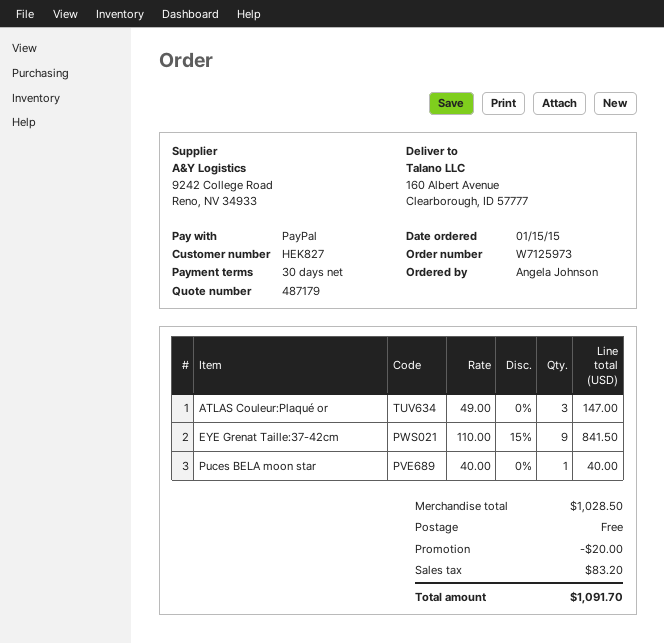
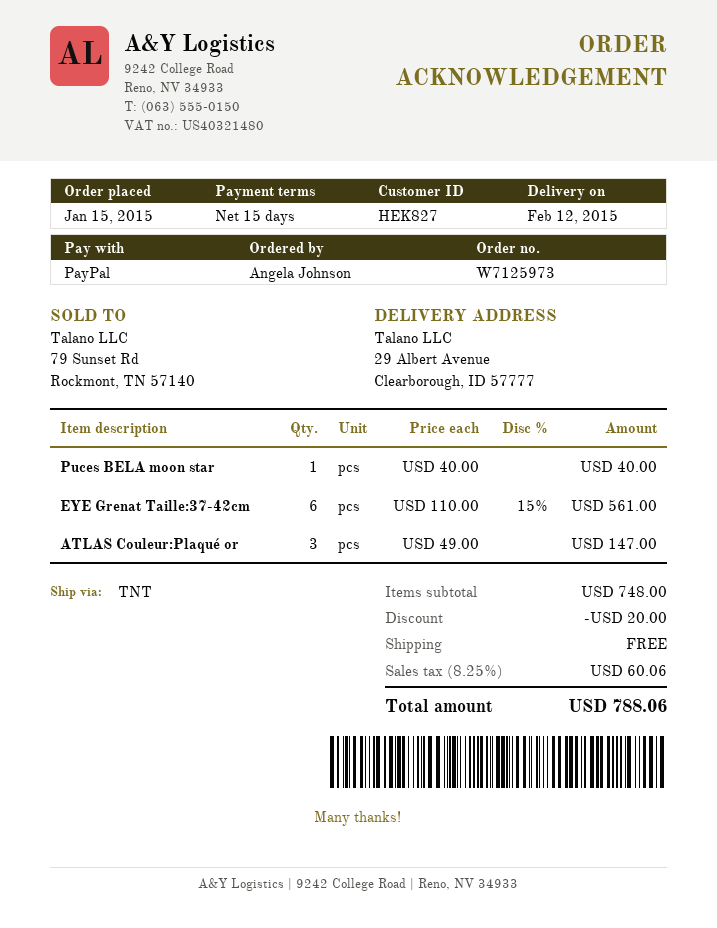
payment terms: 30 days -> 15 days
ship to: 160 Albert Avenue, Clearborough, ID 57777 -> 29 Albert Avenue, Clearborough, ID 57777
EYE Grenat Taille:37-42cm: 9 x 110.00 - 15% = 841.50 -> 6 x 110.00 - 15% = 561.00
subtotal: 1028.50 -> 748.00
tax: 83.20 -> 60.06
total: 1091.70 -> 788.06

